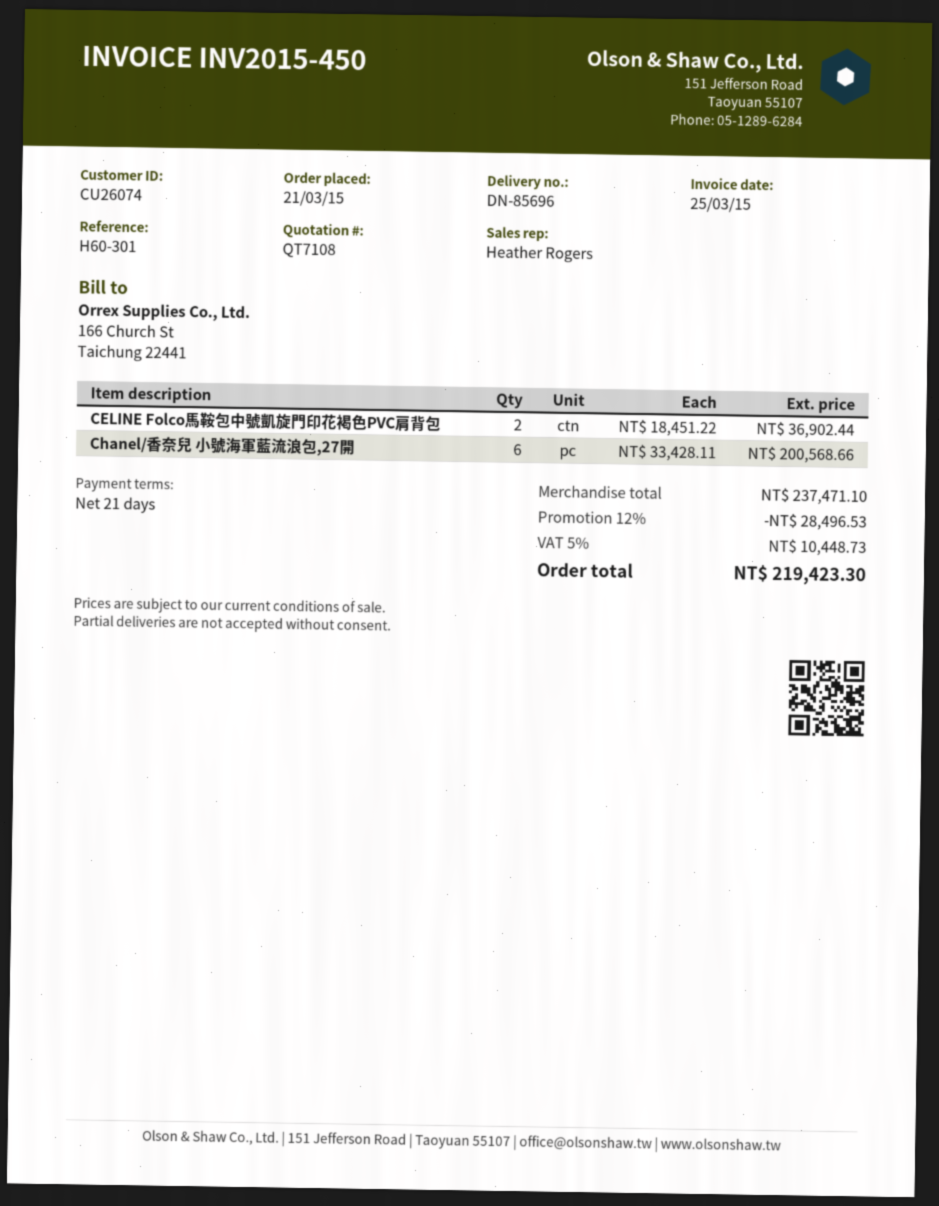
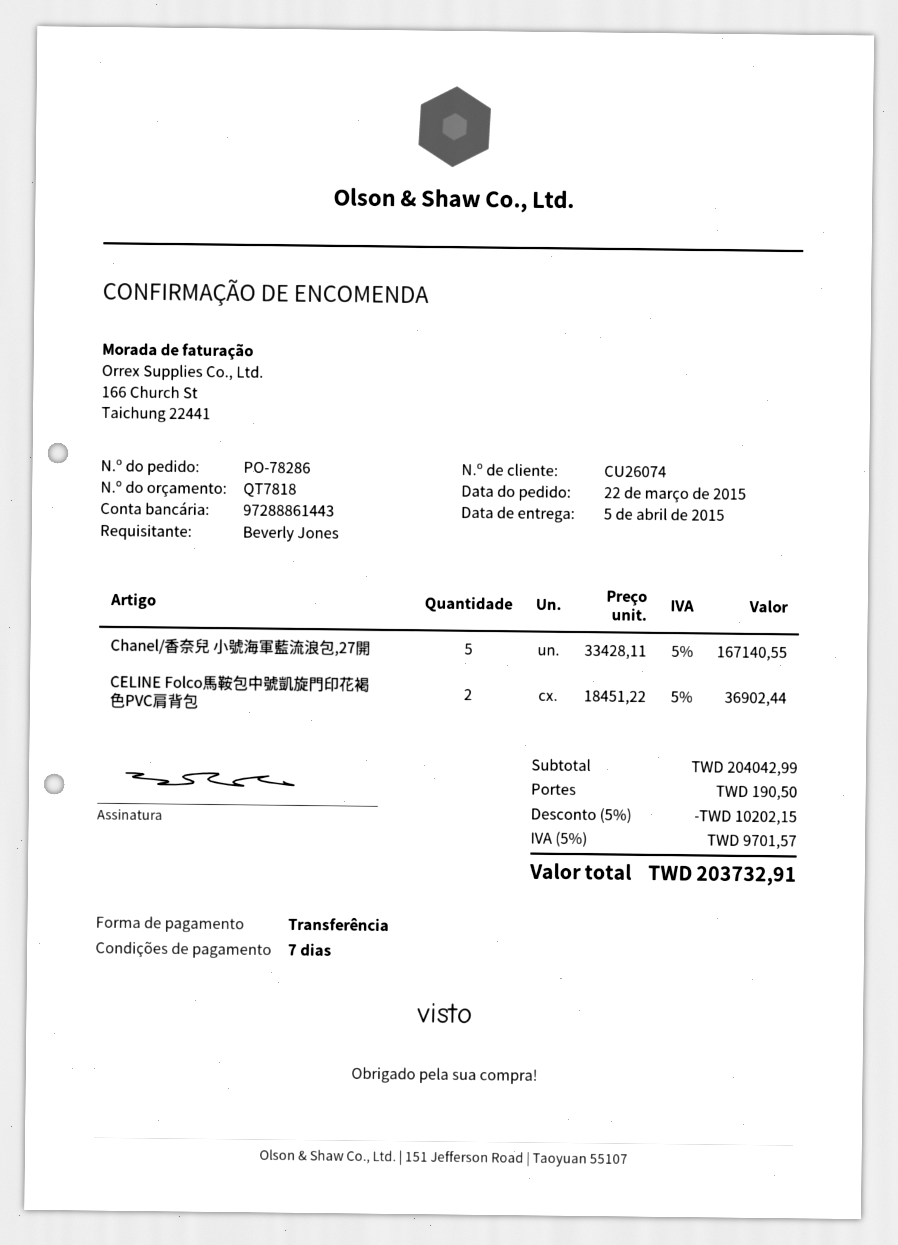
quote number: QT7108 -> QT7818
order date: 2015-03-21 -> 2015-03-22
payment terms: 21 days -> 7 days
Chanel/香奈兒 小號海軍藍流浪包,27開: 6 x 33428.11 = 200568.66 -> 5 x 33428.11 = 167140.55
subtotal: 237471.10 -> 204042.99
discount: 12% = 28496.53 -> 5% = 10202.15
shipping: none -> 190.50
tax: 5% = 10448.73 -> 5% = 9701.57
total: 219423.30 -> 203732.91

